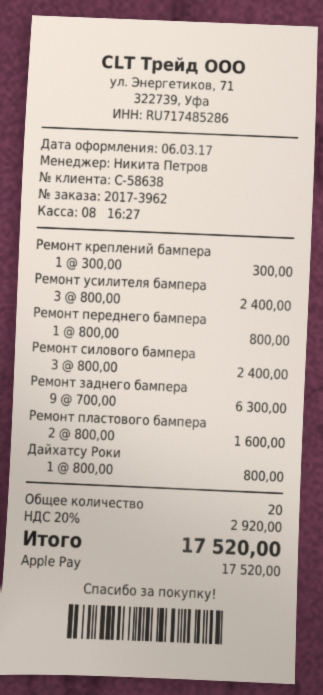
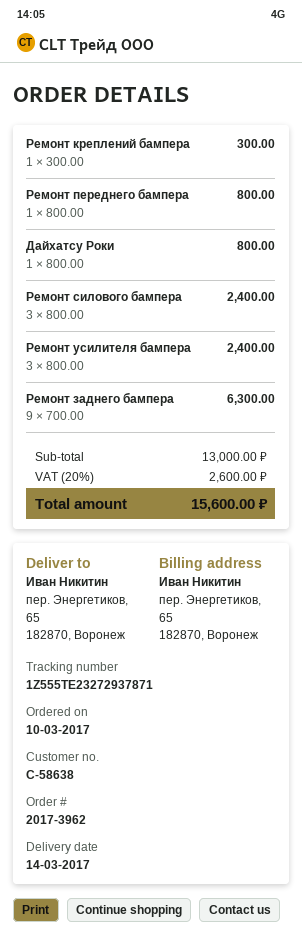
order date: 2017-03-06 -> 2017-03-10
Ремонт пластового бампера: 2 x 800.00 = 1600.00 -> none
tax: 20% = 2920.00 -> 20% = 2600.00
total: 17520.00 -> 15600.00

